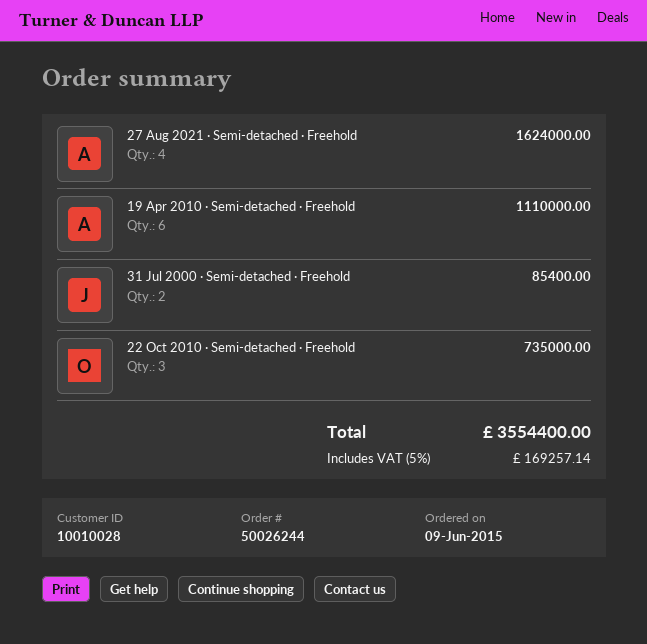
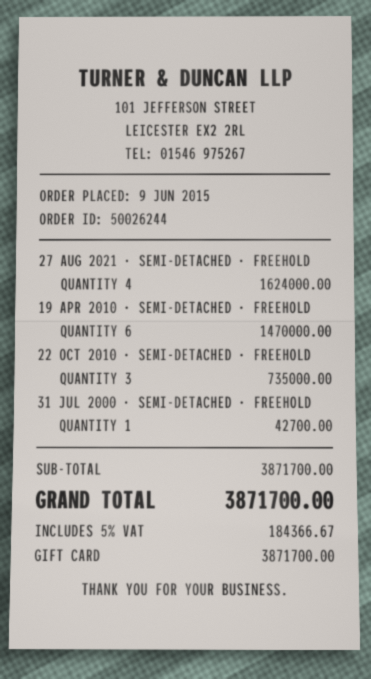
19 Apr 2010 · Semi-detached · Freehold: 6 for 1110000.00 -> 6 for 1470000.00
31 Jul 2000 · Semi-detached · Freehold: 2 for 85400.00 -> 1 for 42700.00
tax: 5% = 169257.14 -> 5% = 184366.67
total: 3554400.00 -> 3871700.00

